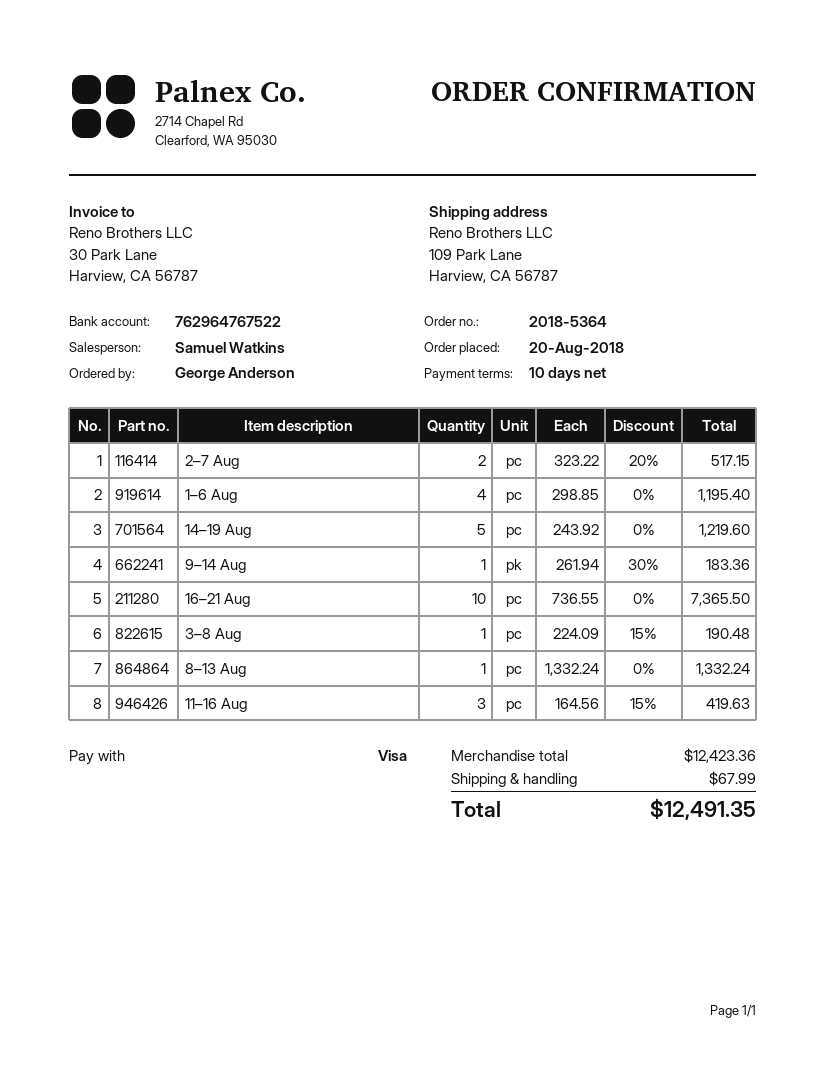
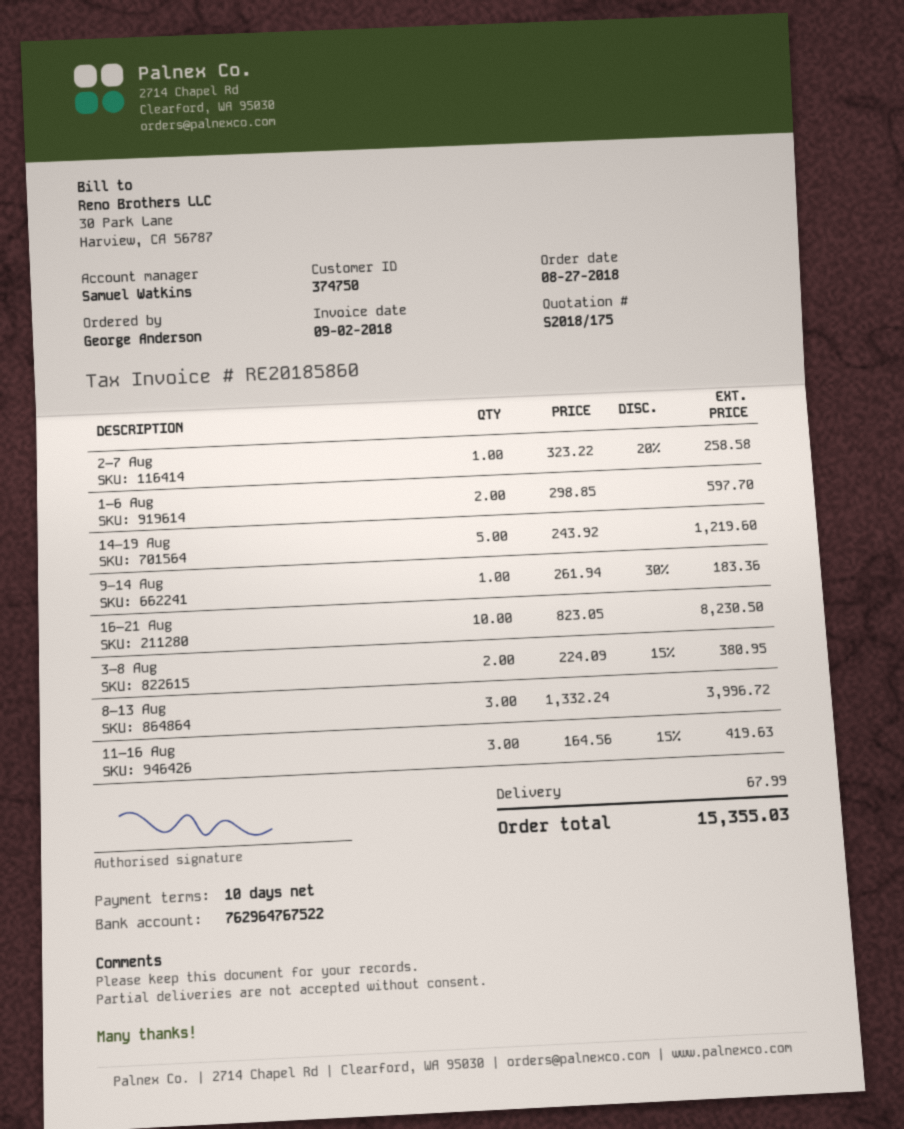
order date: 2018-08-20 -> 2018-08-27
2–7 Aug: 2 x 323.22 - 20% = 517.15 -> 1 x 323.22 - 20% = 258.58
1–6 Aug: 4 x 298.85 = 1195.40 -> 2 x 298.85 = 597.70
16–21 Aug: 10 x 736.55 = 7365.50 -> 10 x 823.05 = 8230.50
3–8 Aug: 1 x 224.09 - 15% = 190.48 -> 2 x 224.09 - 15% = 380.95
8–13 Aug: 1 x 1332.24 = 1332.24 -> 3 x 1332.24 = 3996.72
total: 12491.35 -> 15355.03

